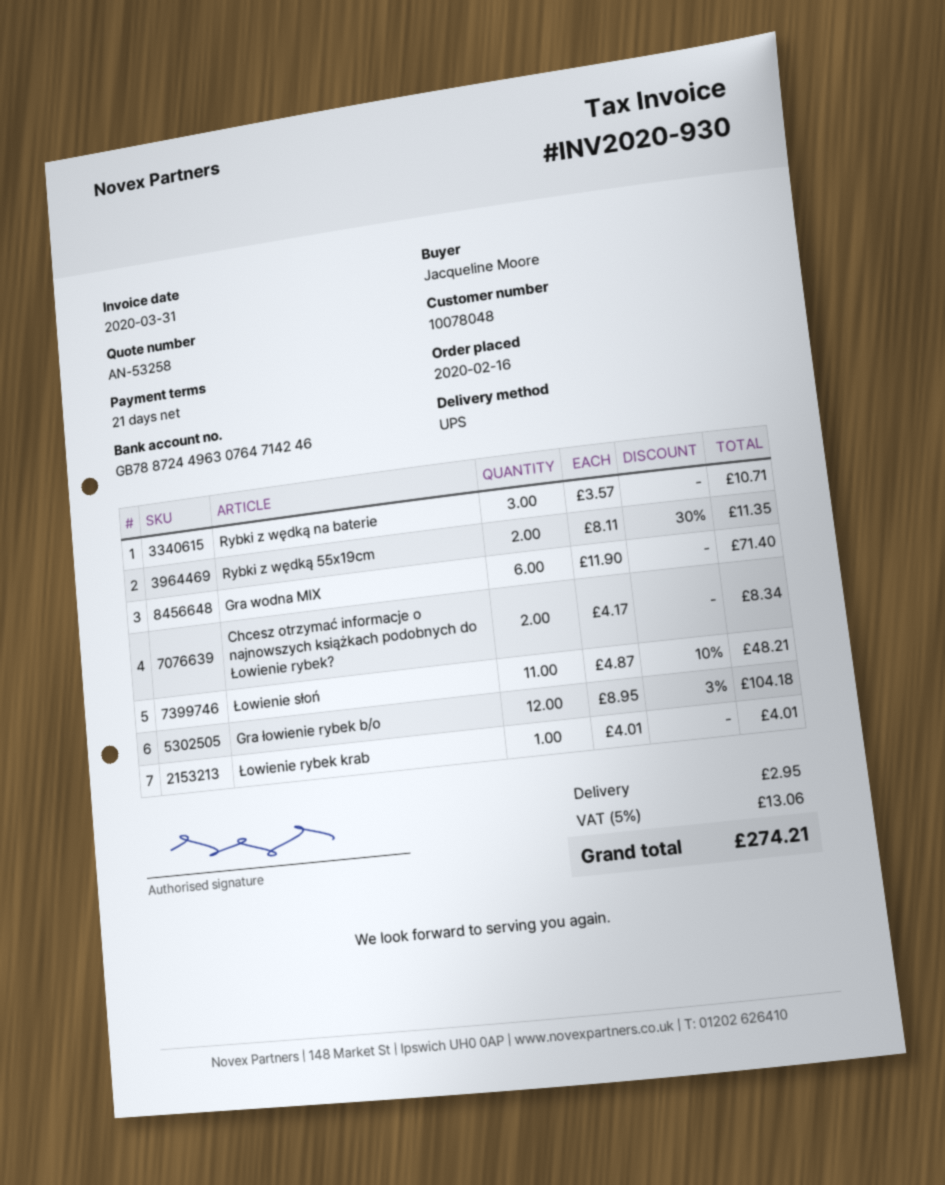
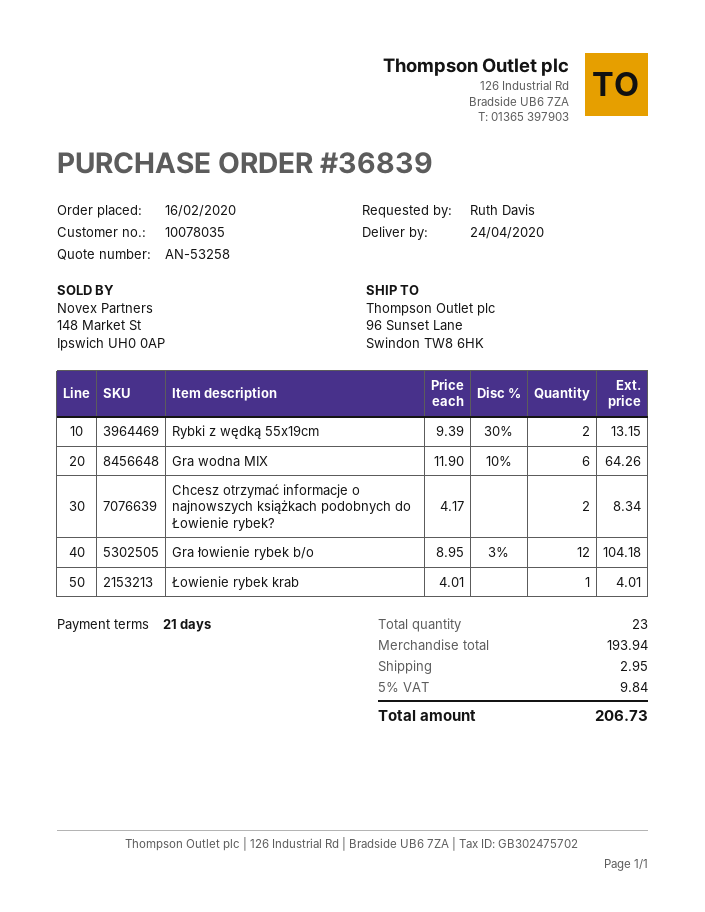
customer number: 10078048 -> 10078035
ordered by: Jacqueline Moore -> Ruth Davis
Rybki z wędką na baterie: 3 x 3.57 = 10.71 -> none
Rybki z wędką 55x19cm: 2 x 8.11 - 30% = 11.35 -> 2 x 9.39 - 30% = 13.15
Gra wodna MIX: 6 x 11.90 = 71.40 -> 6 x 11.90 - 10% = 64.26
Łowienie słoń: 11 x 4.87 - 10% = 48.21 -> none
tax: 5% = 13.06 -> 5% = 9.84
total: 274.21 -> 206.73

